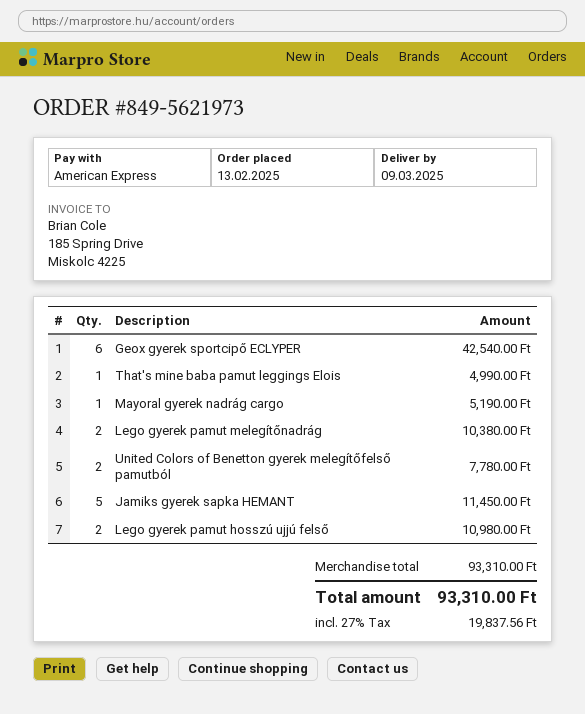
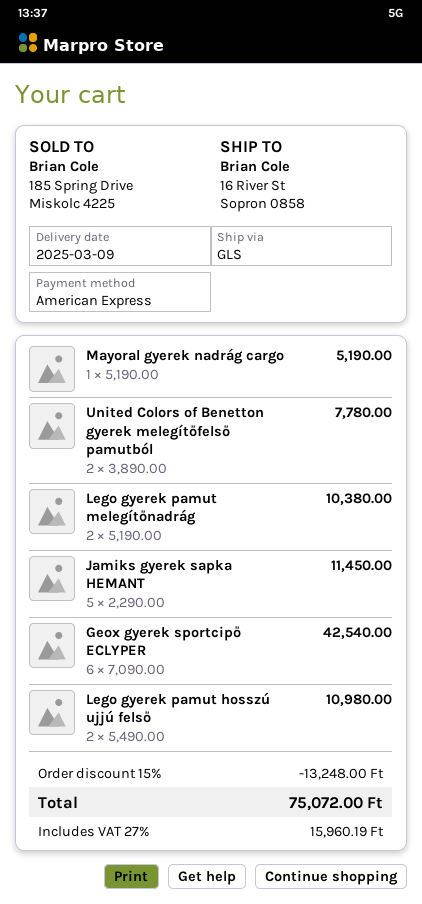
That's mine baba pamut leggings Elois: 1 for 4990.00 -> none
discount: none -> 15% = 13248.00
tax: 27% = 19837.56 -> 27% = 15960.19
total: 93310.00 -> 75072.00

